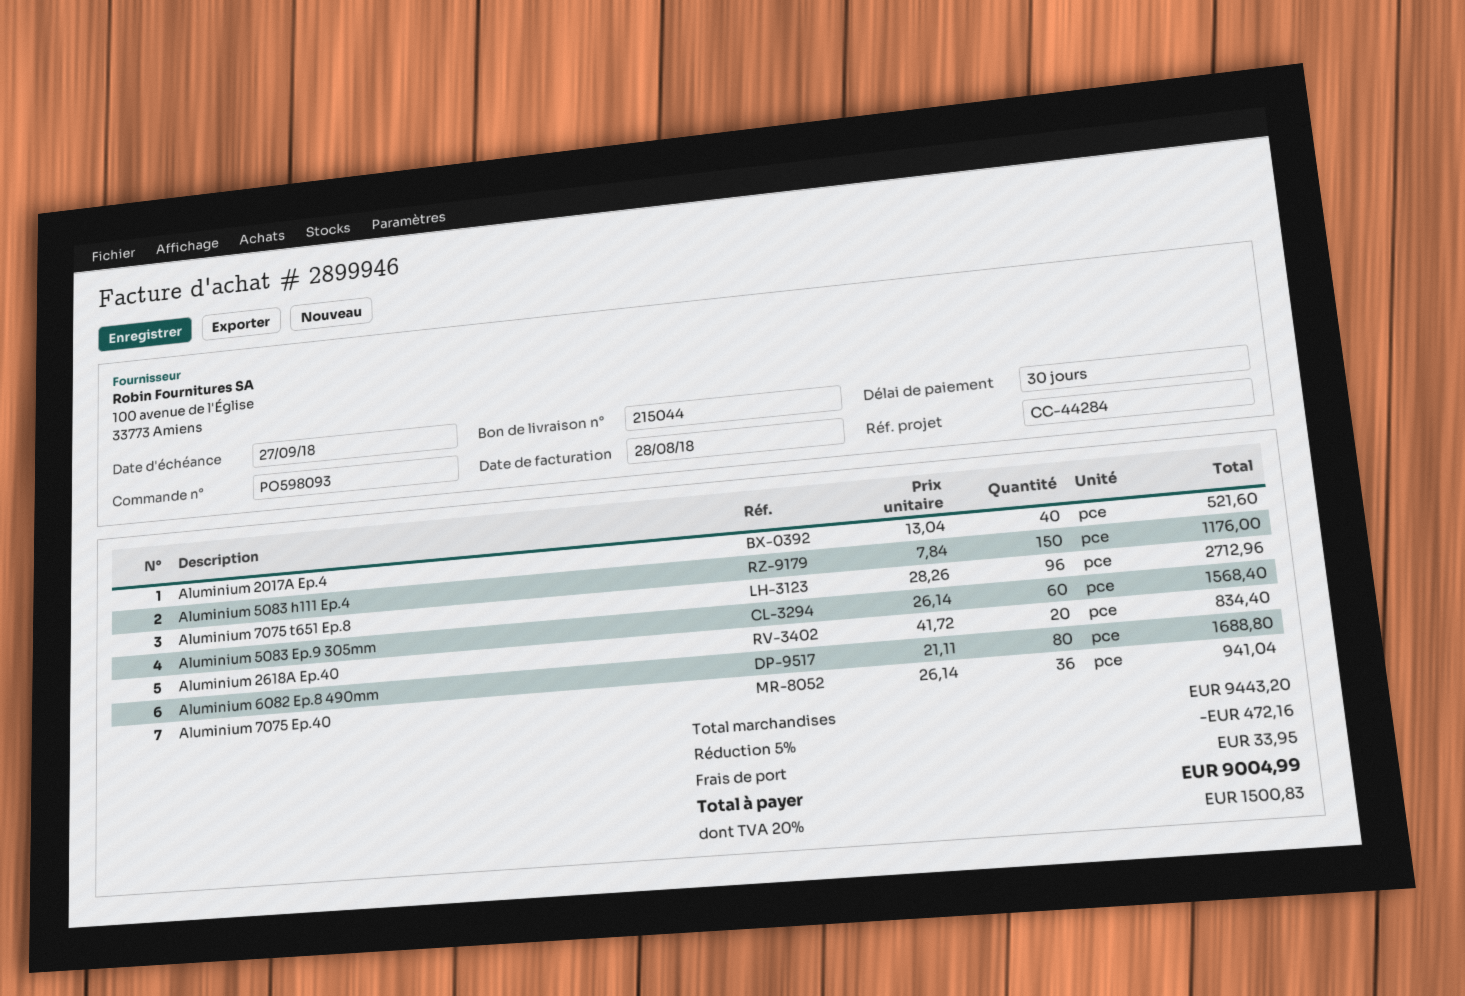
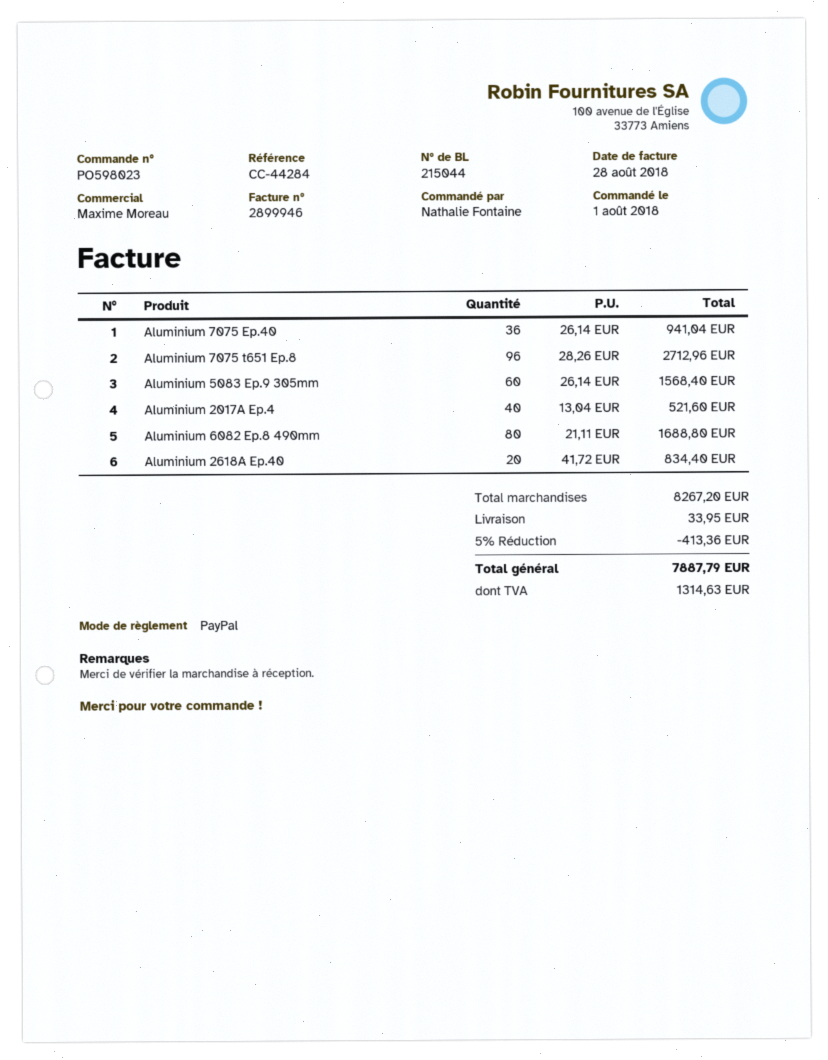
order number: PO598093 -> PO598023
Aluminium 5083 h111 Ep.4: 150 x 7.84 = 1176.00 -> none
subtotal: 9443.20 -> 8267.20
discount: 5% = 472.16 -> 5% = 413.36
tax: 1500.83 -> 1314.63
total: 9004.99 -> 7887.79

